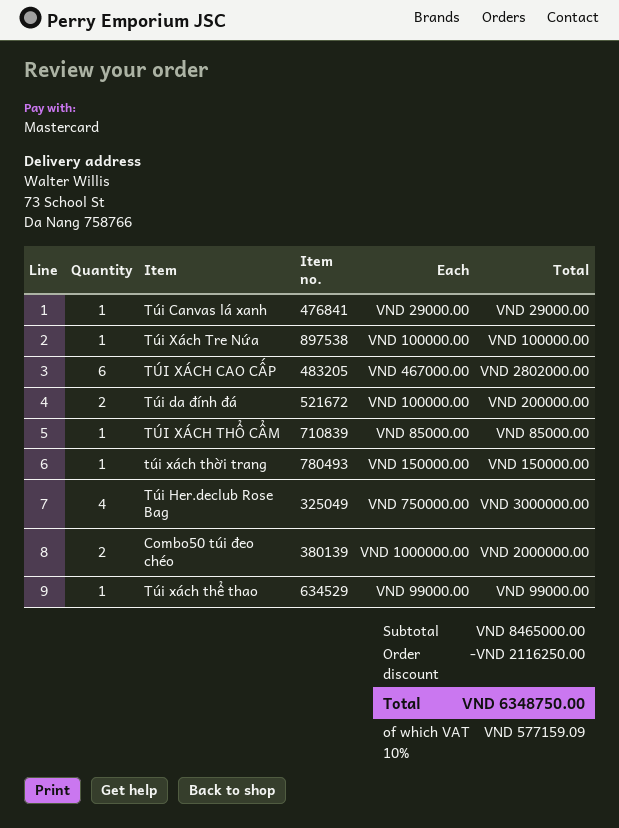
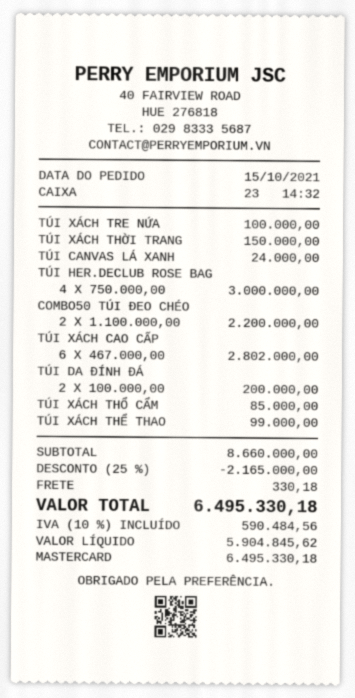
Túi Canvas lá xanh: 1 x 29000.00 = 29000.00 -> 1 x 24000.00 = 24000.00
Combo50 túi đeo chéo: 2 x 1000000.00 = 2000000.00 -> 2 x 1100000.00 = 2200000.00
subtotal: 8465000.00 -> 8660000.00
discount: 2116250.00 -> 2165000.00
shipping: none -> 330.18
tax: 10% = 577159.09 -> 10% = 590484.56
total: 6348750.00 -> 6495330.18

